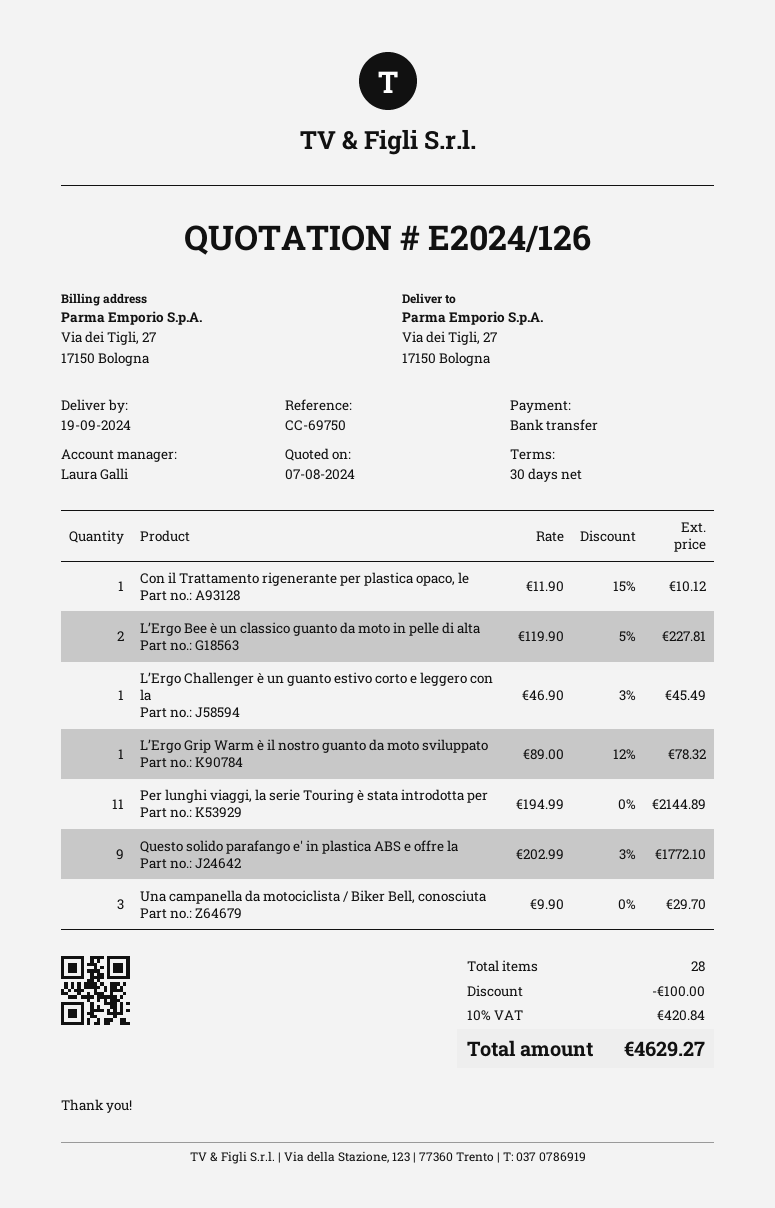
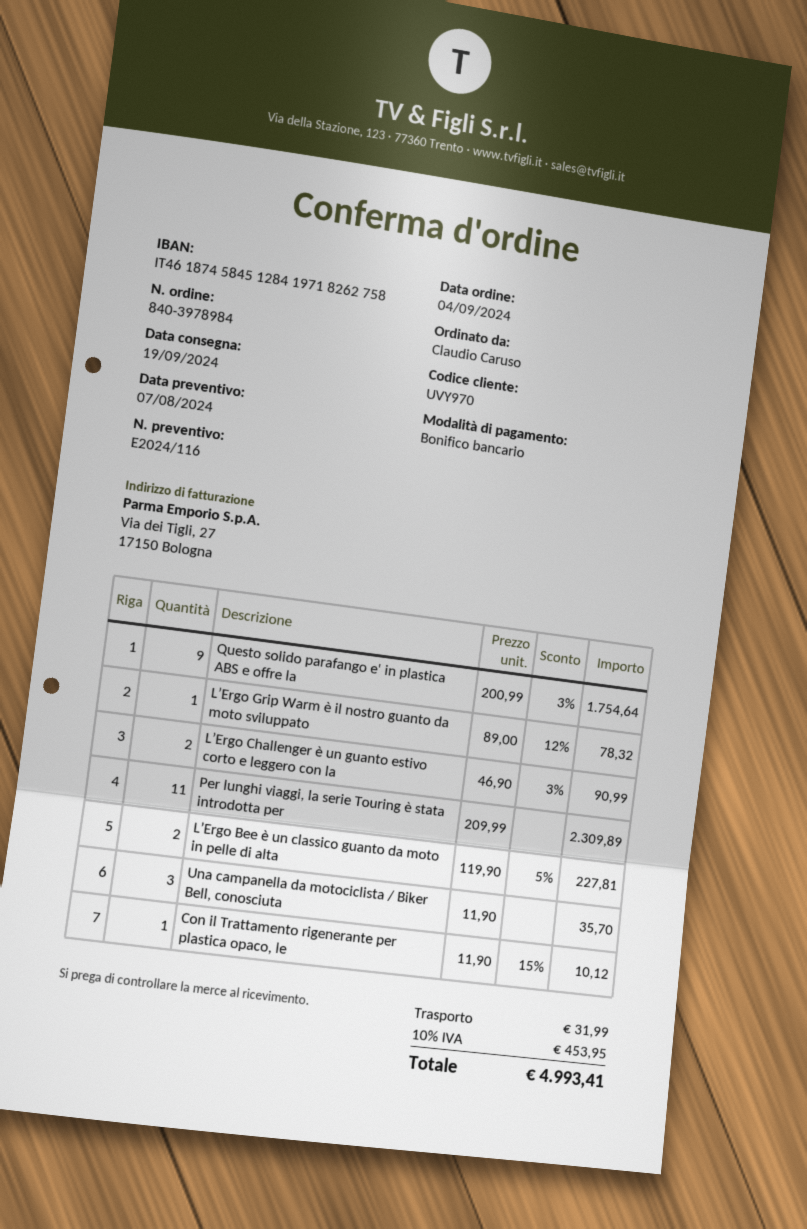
quote number: E2024/126 -> E2024/116
L’Ergo Challenger è un guanto estivo corto e leggero con la: 1 x 46.90 - 3% = 45.49 -> 2 x 46.90 - 3% = 90.99
Per lunghi viaggi, la serie Touring è stata introdotta per: 11 x 194.99 = 2144.89 -> 11 x 209.99 = 2309.89
Questo solido parafango e' in plastica ABS e offre la: 9 x 202.99 - 3% = 1772.10 -> 9 x 200.99 - 3% = 1754.64
Una campanella da motociclista / Biker Bell, conosciuta: 3 x 9.90 = 29.70 -> 3 x 11.90 = 35.70
discount: 100.00 -> none
shipping: none -> 31.99
tax: 10% = 420.84 -> 10% = 453.95
total: 4629.27 -> 4993.41

